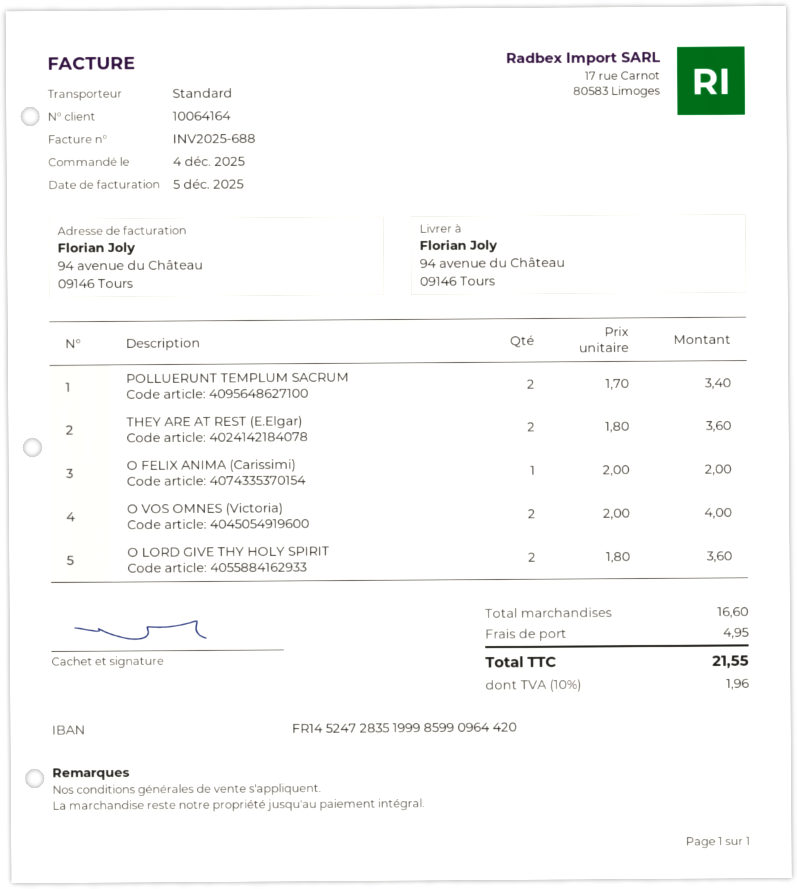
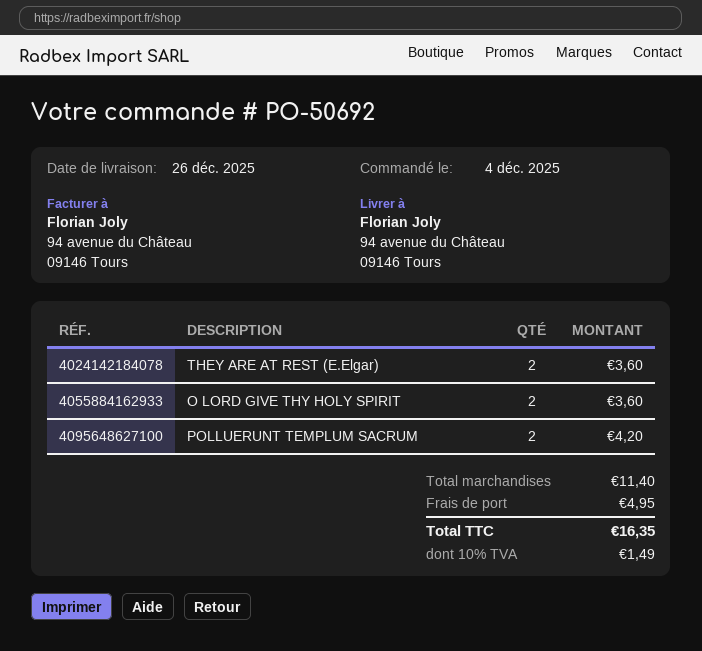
POLLUERUNT TEMPLUM SACRUM: 2 for 3.40 -> 2 for 4.20
O FELIX ANIMA (Carissimi): 1 for 2.00 -> none
O VOS OMNES (Victoria): 2 for 4.00 -> none
subtotal: 16.60 -> 11.40
tax: 10% = 1.96 -> 10% = 1.49
total: 21.55 -> 16.35

